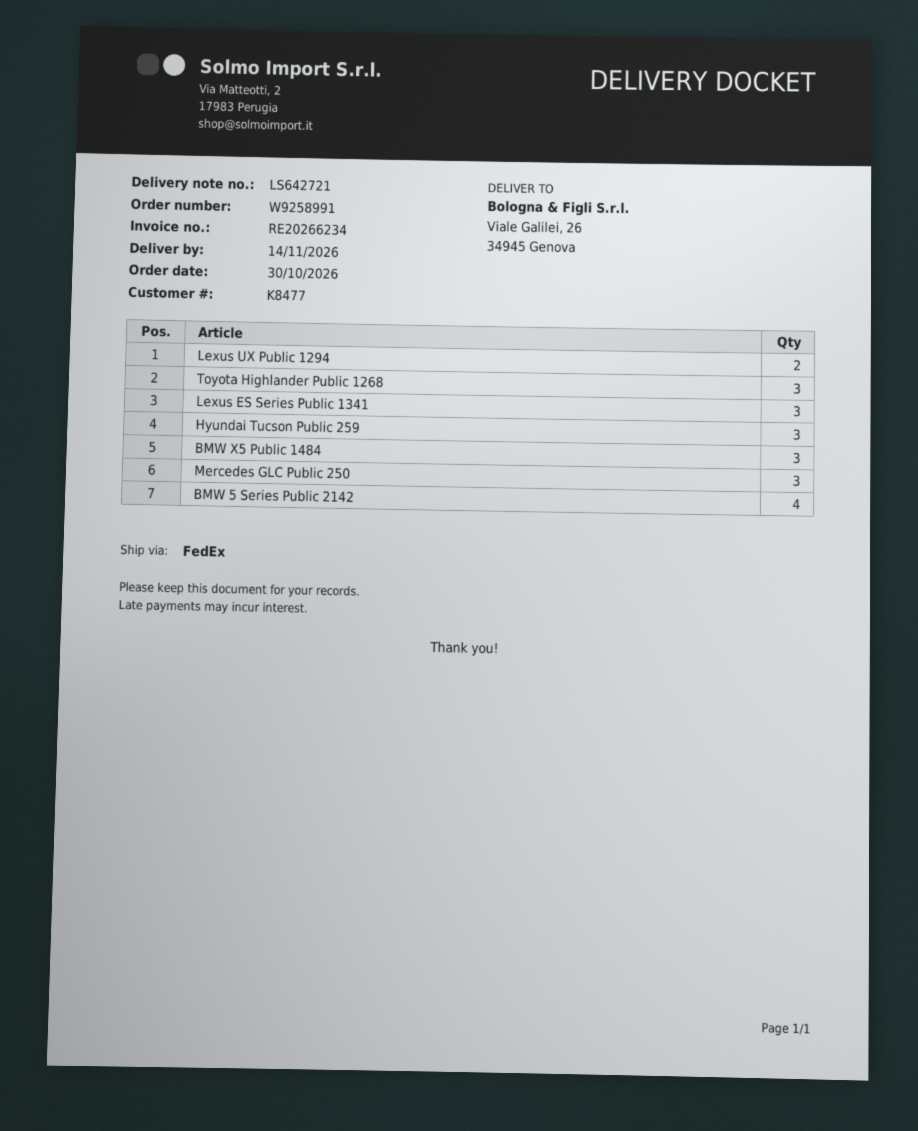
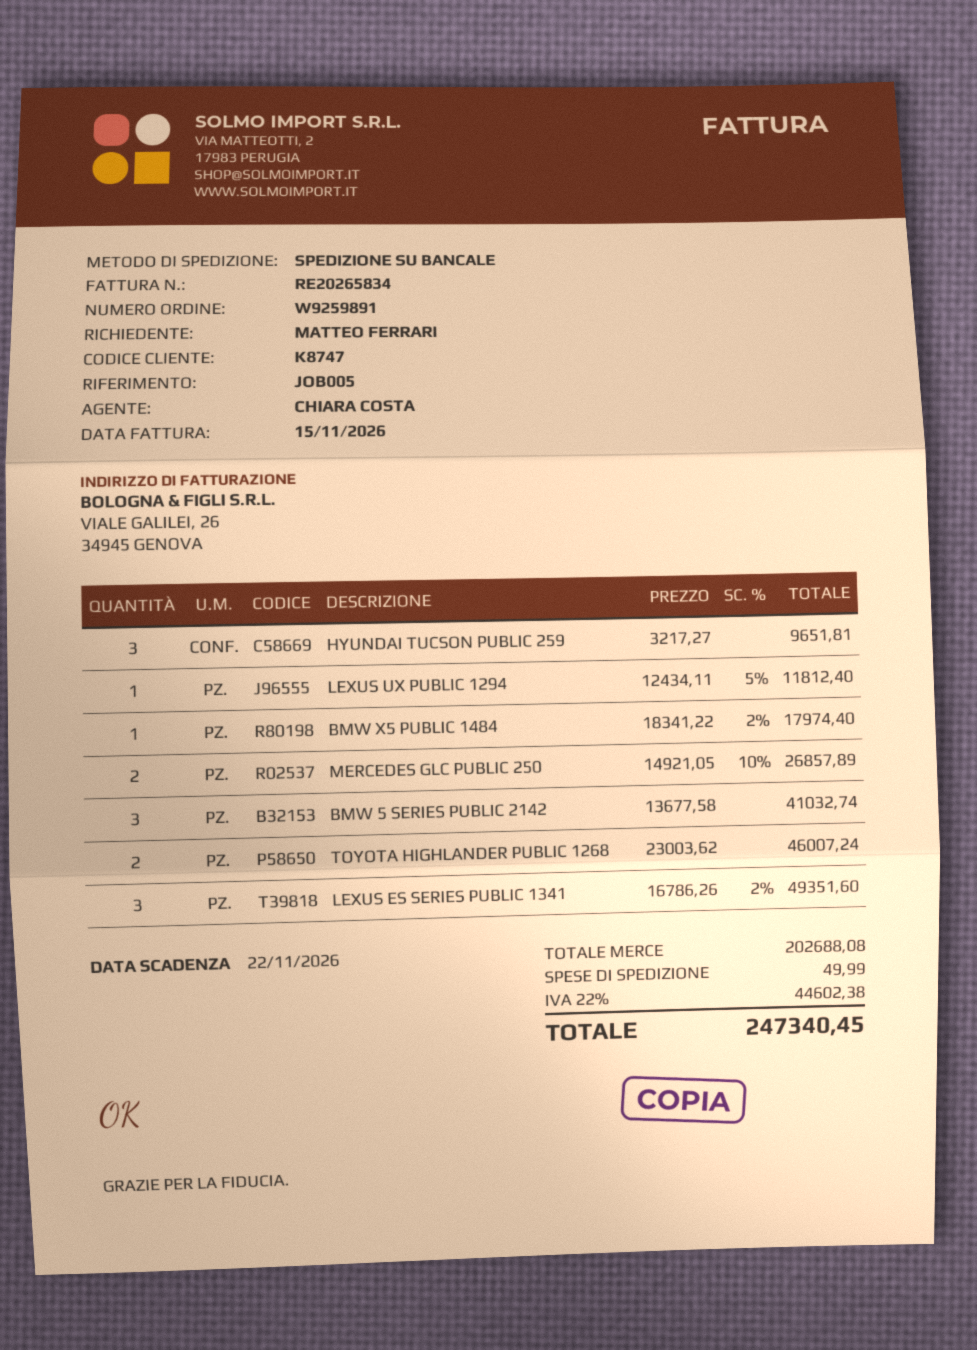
order number: W9258991 -> W9259891
invoice number: RE20266234 -> RE20265834
customer number: K8477 -> K8747
shipping method: FedEx -> pallet freight
Lexus UX Public 1294: 2 -> 1
Toyota Highlander Public 1268: 3 -> 2
BMW X5 Public 1484: 3 -> 1
Mercedes GLC Public 250: 3 -> 2
BMW 5 Series Public 2142: 4 -> 3

